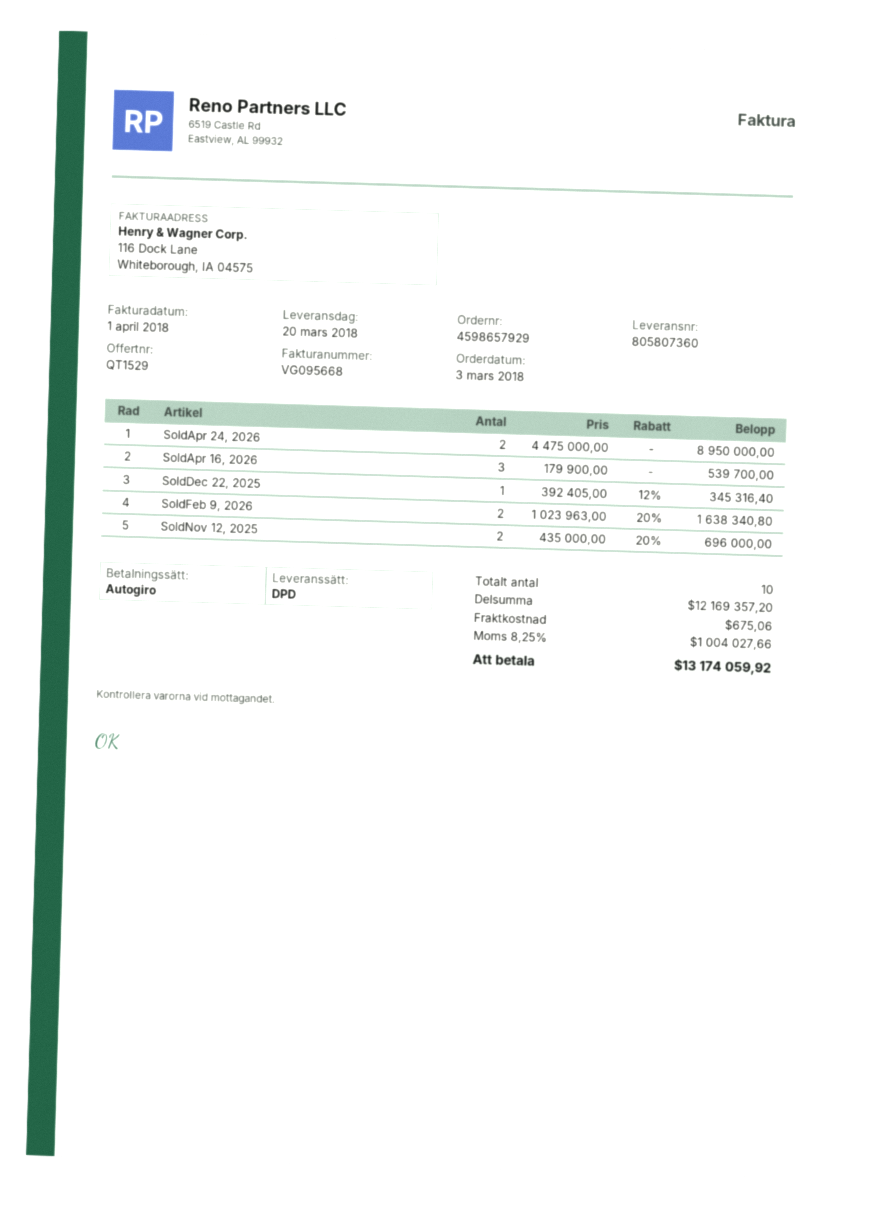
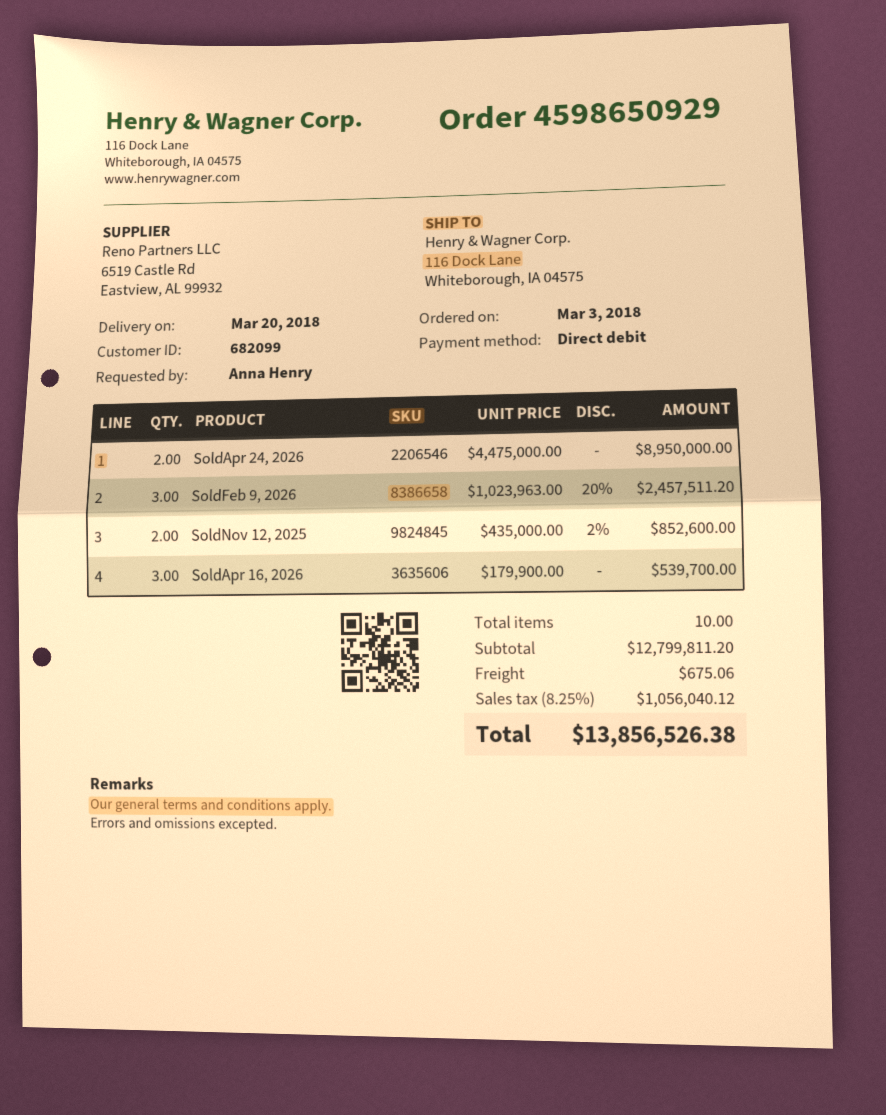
order number: 4598657929 -> 4598650929
SoldDec 22, 2025: 1 x 392405.00 - 12% = 345316.40 -> none
SoldFeb 9, 2026: 2 x 1023963.00 - 20% = 1638340.80 -> 3 x 1023963.00 - 20% = 2457511.20
SoldNov 12, 2025: 2 x 435000.00 - 20% = 696000.00 -> 2 x 435000.00 - 2% = 852600.00
subtotal: 12169357.20 -> 12799811.20
tax: 8.25% = 1004027.66 -> 8.25% = 1056040.12
total: 13174059.92 -> 13856526.38

